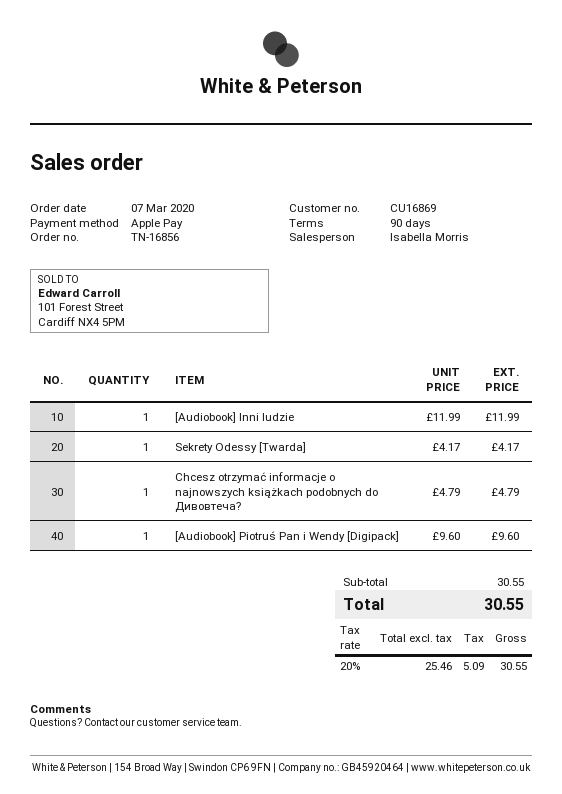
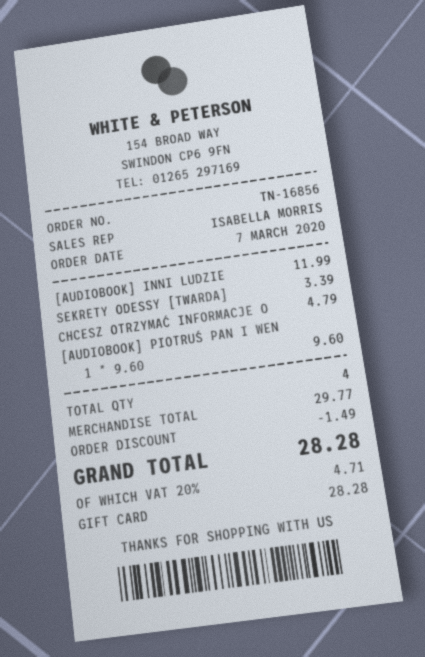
payment method: Apple Pay -> gift card
Sekrety Odessy [Twarda]: 1 x 4.17 = 4.17 -> 1 x 3.39 = 3.39
subtotal: 30.55 -> 29.77
discount: none -> 1.49
tax: 20% = 5.09 -> 20% = 4.71
total: 30.55 -> 28.28

